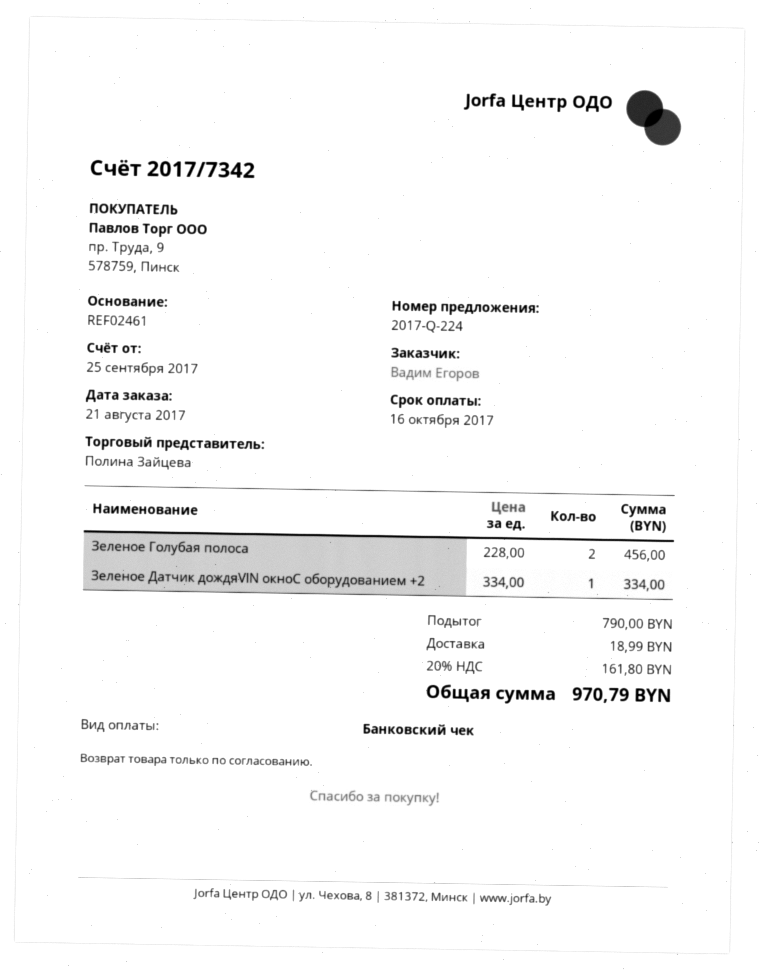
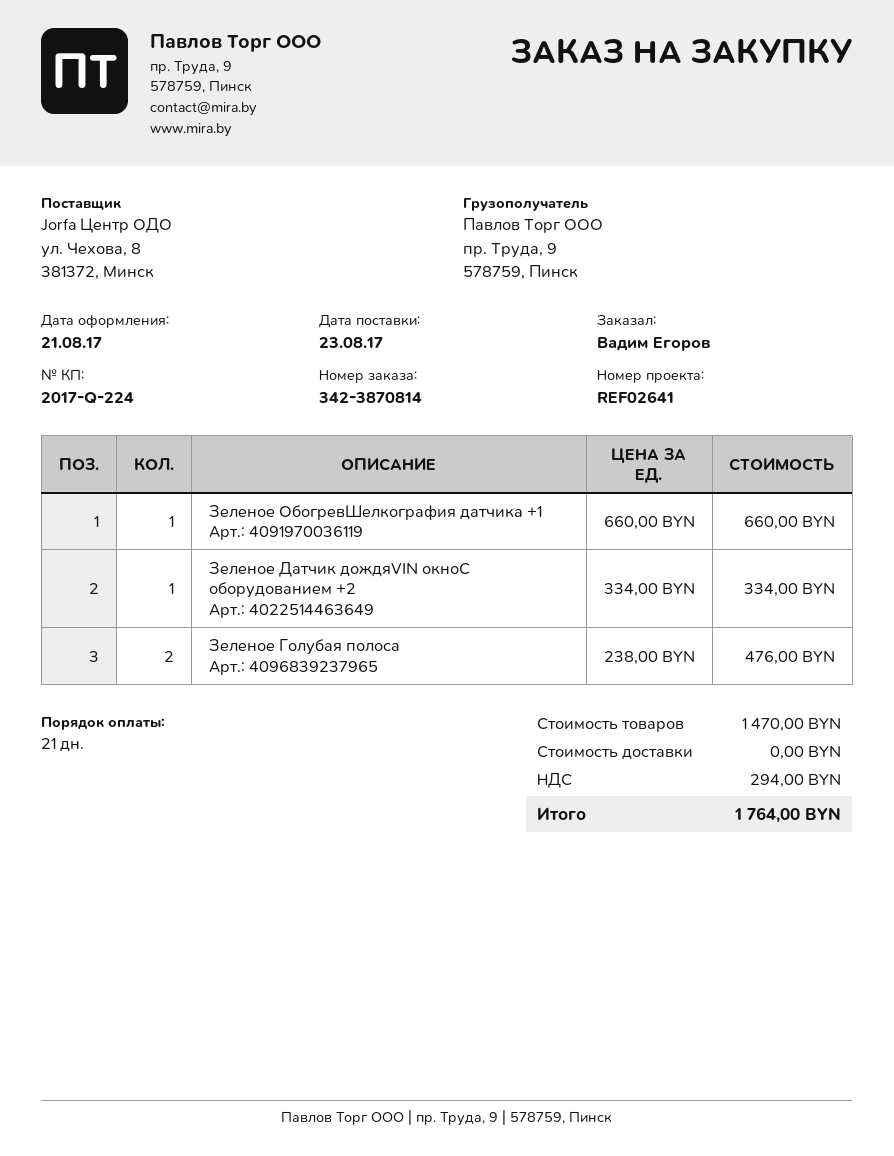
reference: REF02461 -> REF02641
Зеленое Голубая полоса: 2 x 228.00 = 456.00 -> 2 x 238.00 = 476.00
Зеленое ОбогревШелкография датчика +1: none -> 1 x 660.00 = 660.00
subtotal: 790.00 -> 1470.00
shipping: 18.99 -> 0.00
tax: 161.80 -> 294.00
total: 970.79 -> 1764.00

